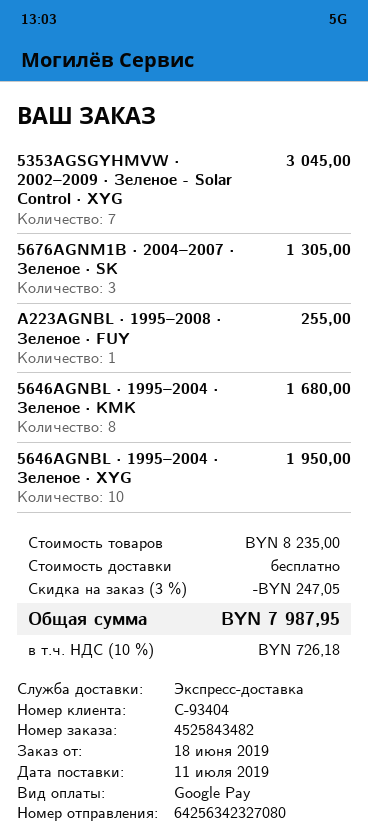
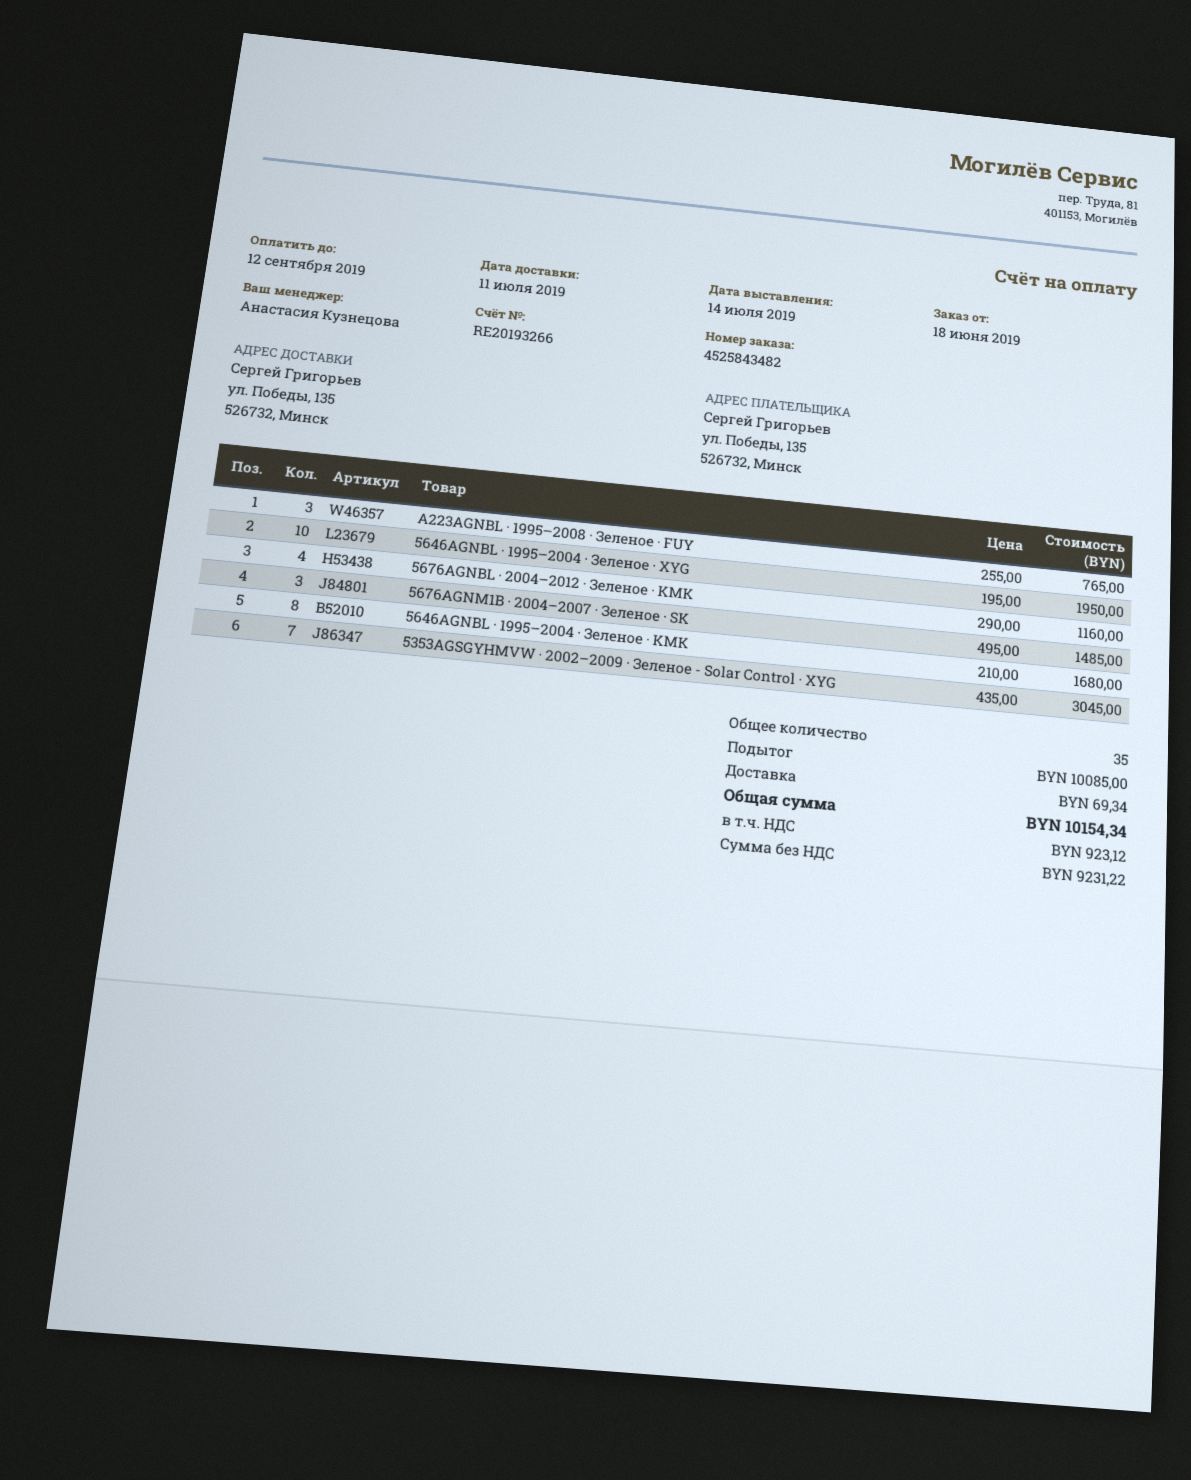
5676AGNM1B · 2004–2007 · Зеленое · SK: 3 for 1305.00 -> 3 for 1485.00
A223AGNBL · 1995–2008 · Зеленое · FUY: 1 for 255.00 -> 3 for 765.00
5676AGNBL · 2004–2012 · Зеленое · KMK: none -> 4 for 1160.00
subtotal: 8235.00 -> 10085.00
discount: 3% = 247.05 -> none
shipping: 0.00 -> 69.34
tax: 726.18 -> 923.12
total: 7987.95 -> 10154.34

